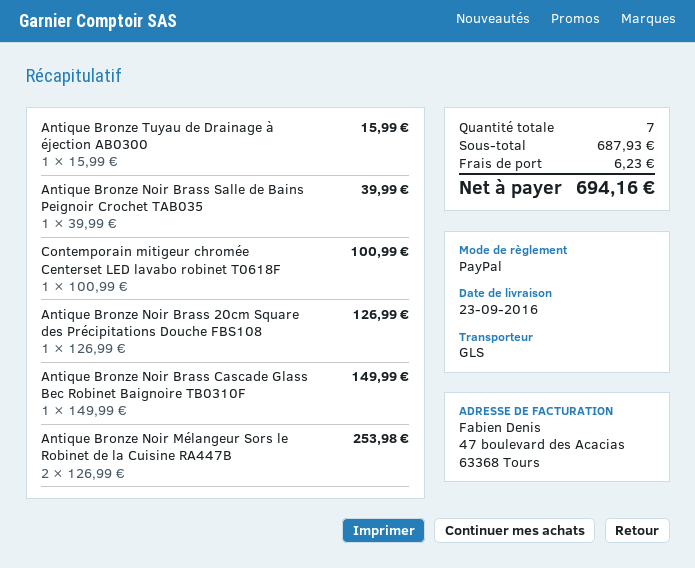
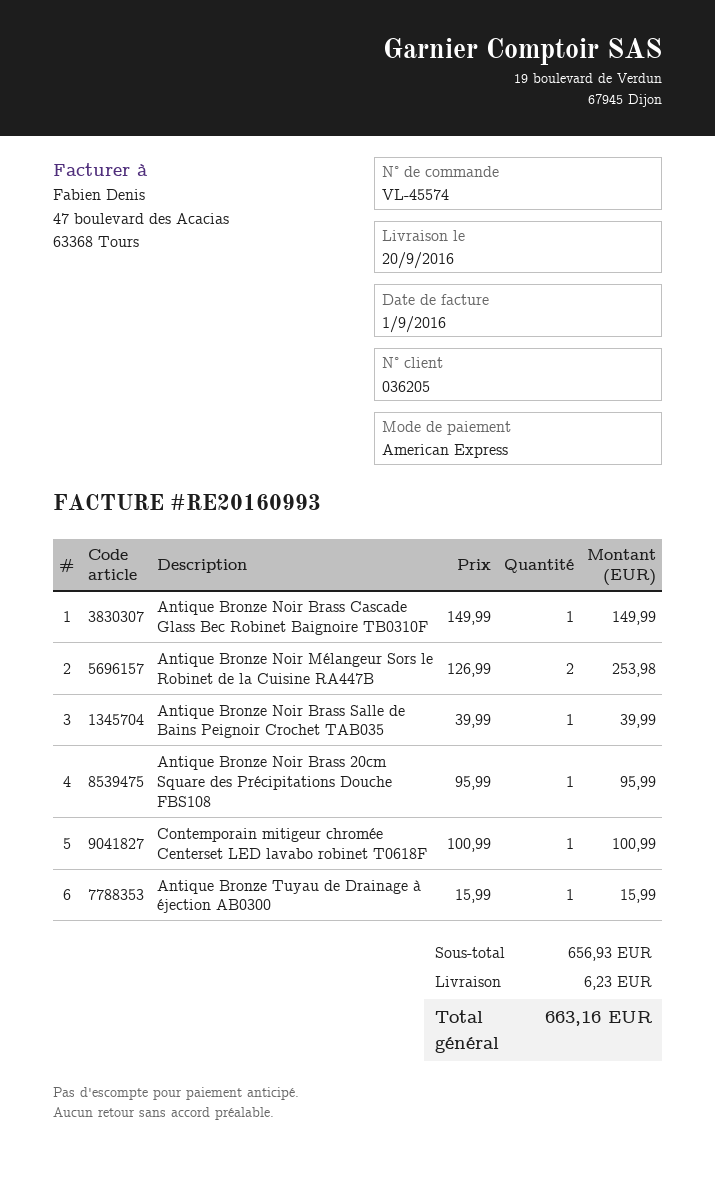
delivery date: 2016-09-23 -> 2016-09-20
payment method: PayPal -> American Express
Antique Bronze Noir Brass 20cm Square des Précipitations Douche FBS108: 1 x 126.99 = 126.99 -> 1 x 95.99 = 95.99
subtotal: 687.93 -> 656.93
total: 694.16 -> 663.16

